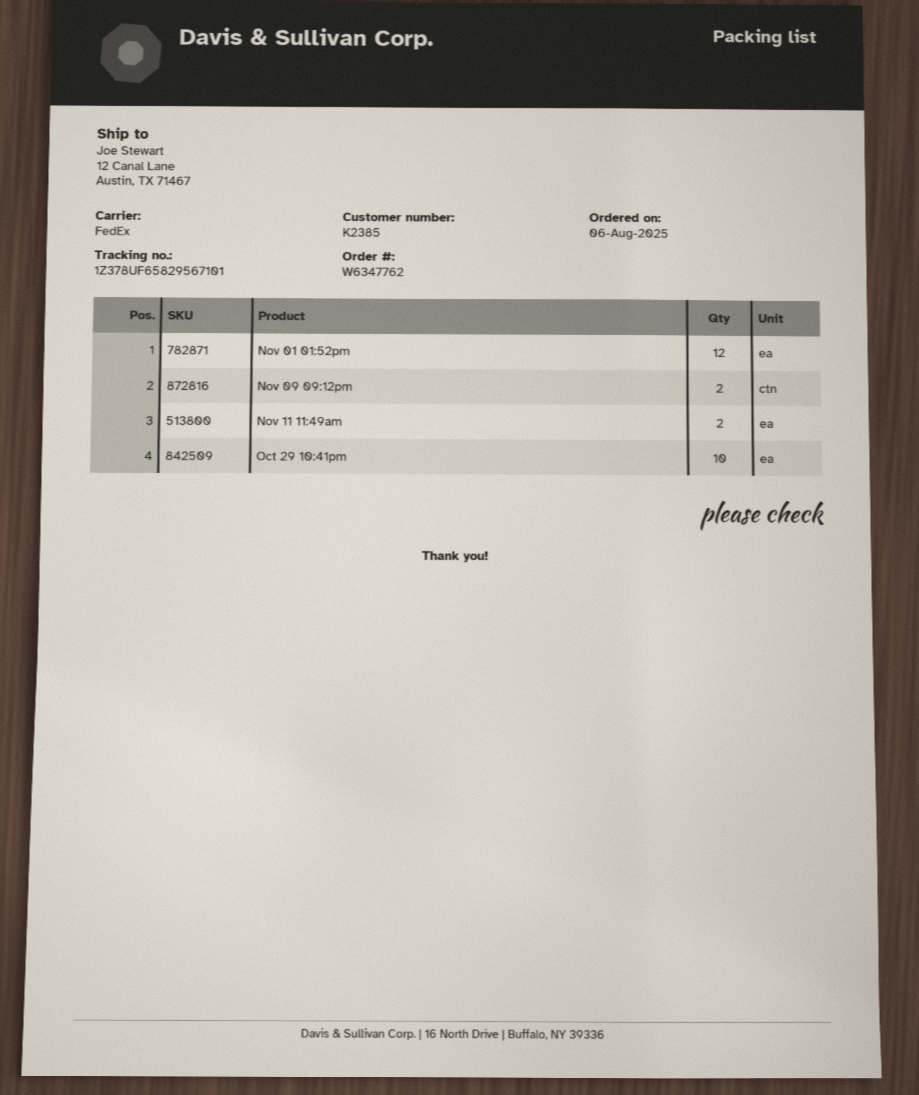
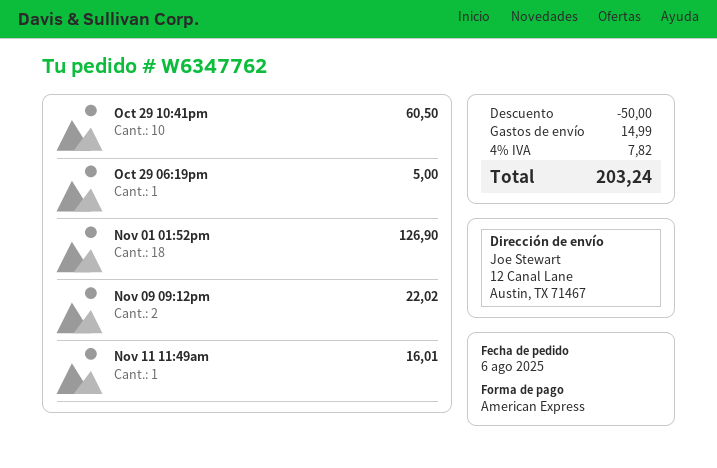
Nov 01 01:52pm: 12 -> 18
Nov 11 11:49am: 2 -> 1
Oct 29 06:19pm: none -> 1

